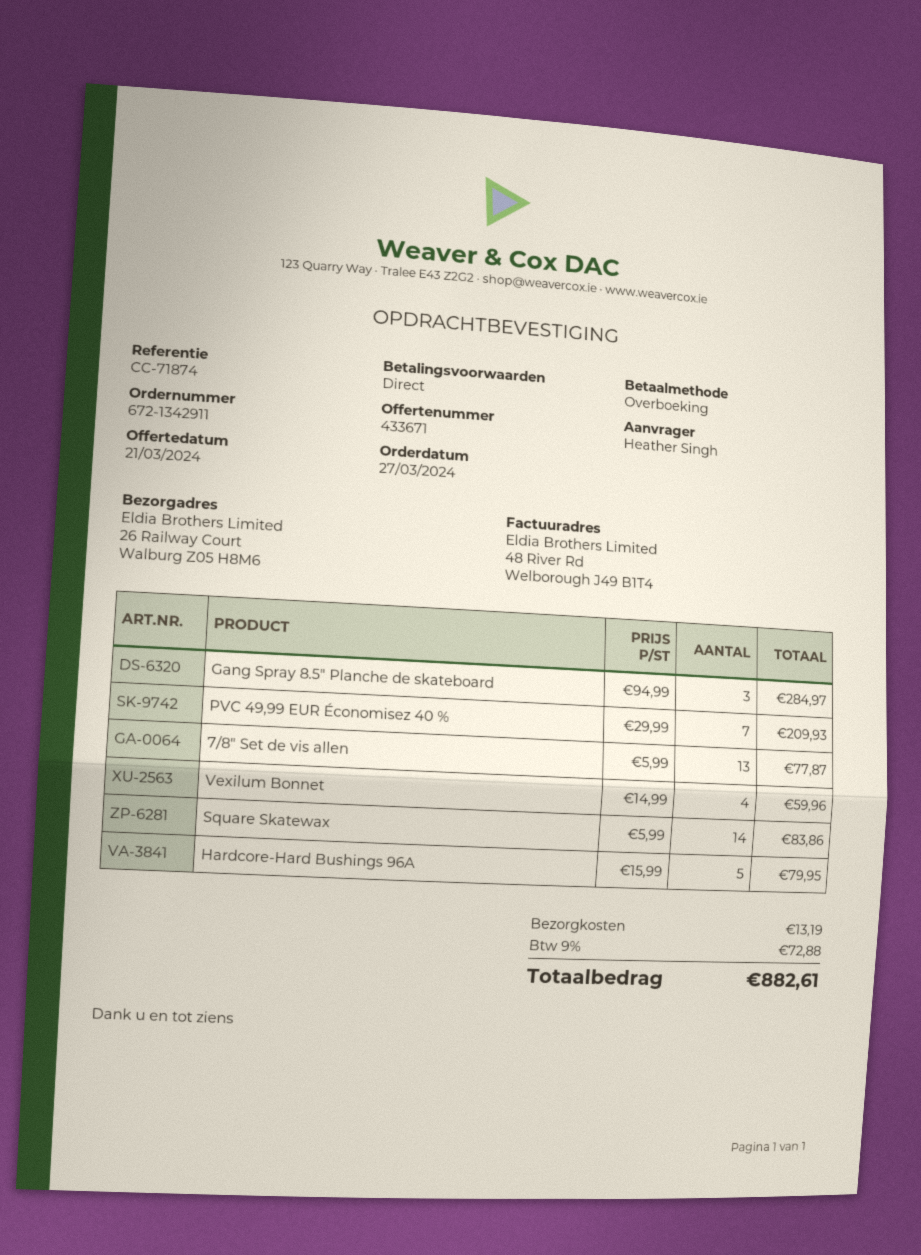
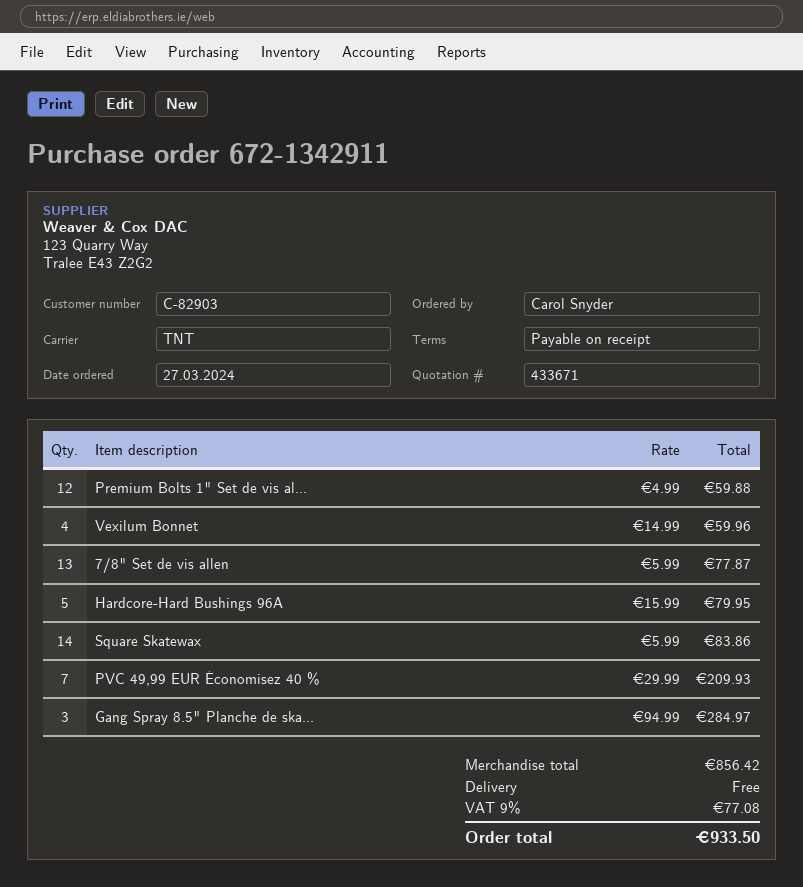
ordered by: Heather Singh -> Carol Snyder
Premium Bolts 1" Set de vis al...: none -> 12 x 4.99 = 59.88
shipping: 13.19 -> 0.00
tax: 9% = 72.88 -> 9% = 77.08
total: 882.61 -> 933.50

